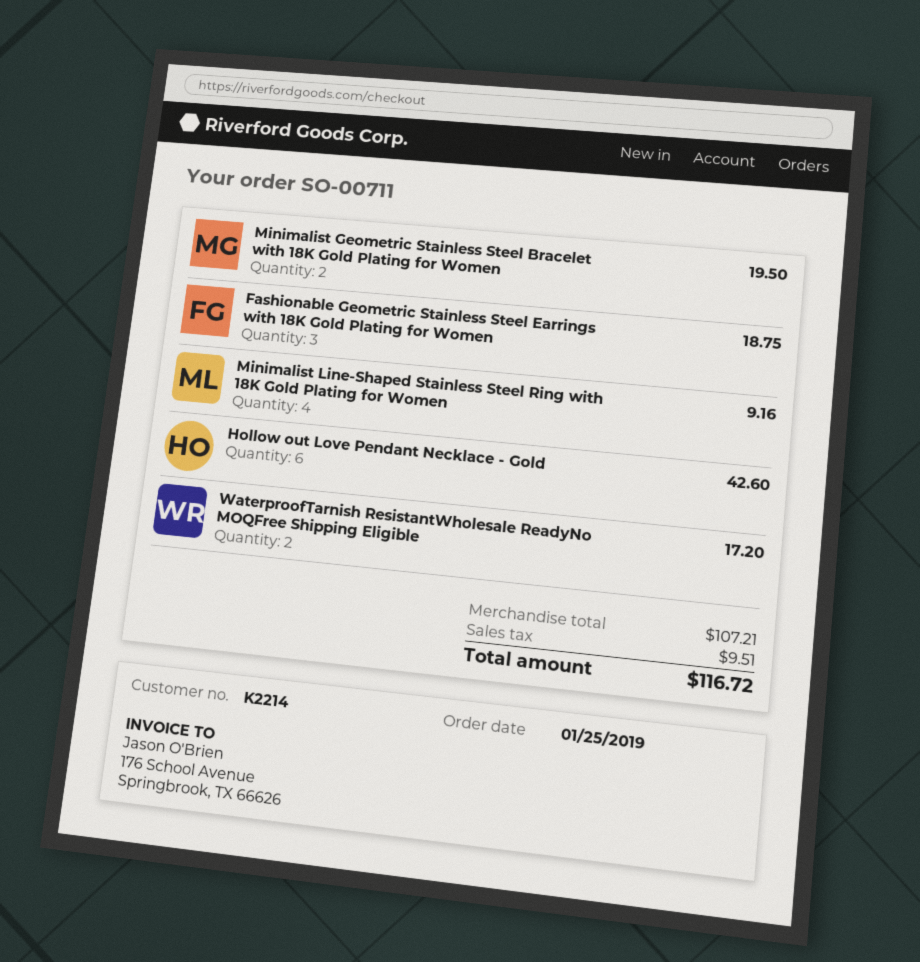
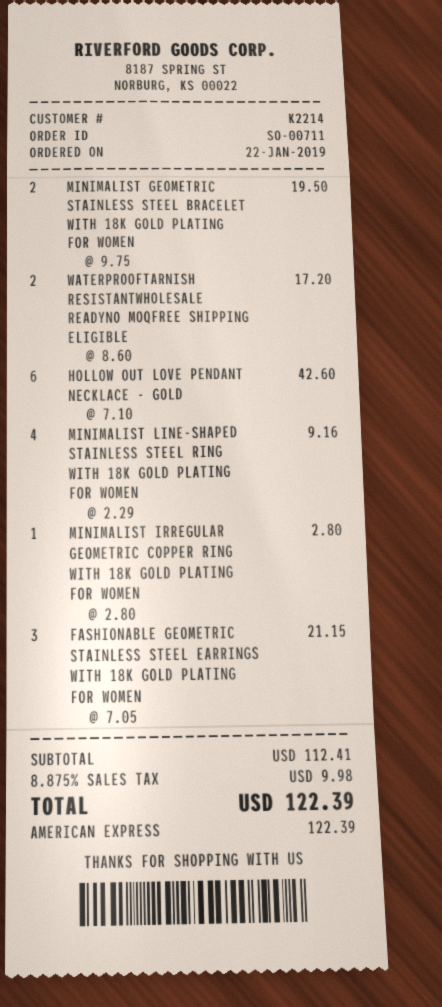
order date: 2019-01-25 -> 2019-01-22
Fashionable Geometric Stainless Steel Earrings with 18K Gold Plating for Women: 3 for 18.75 -> 3 for 21.15
MINIMALIST IRREGULAR GEOMETRIC COPPER RING WITH 18K GOLD PLATING FOR WOMEN: none -> 1 for 2.80
subtotal: 107.21 -> 112.41
tax: 9.51 -> 9.98
total: 116.72 -> 122.39

